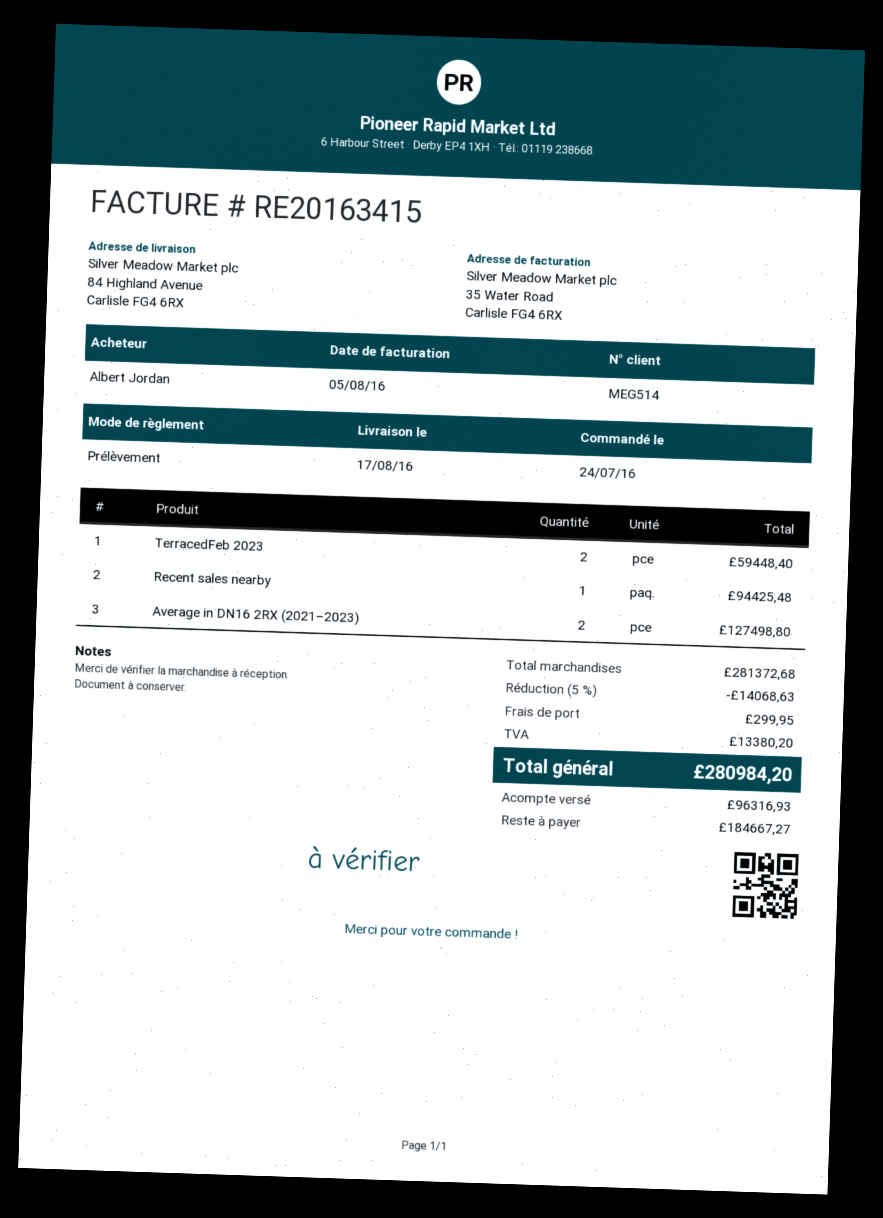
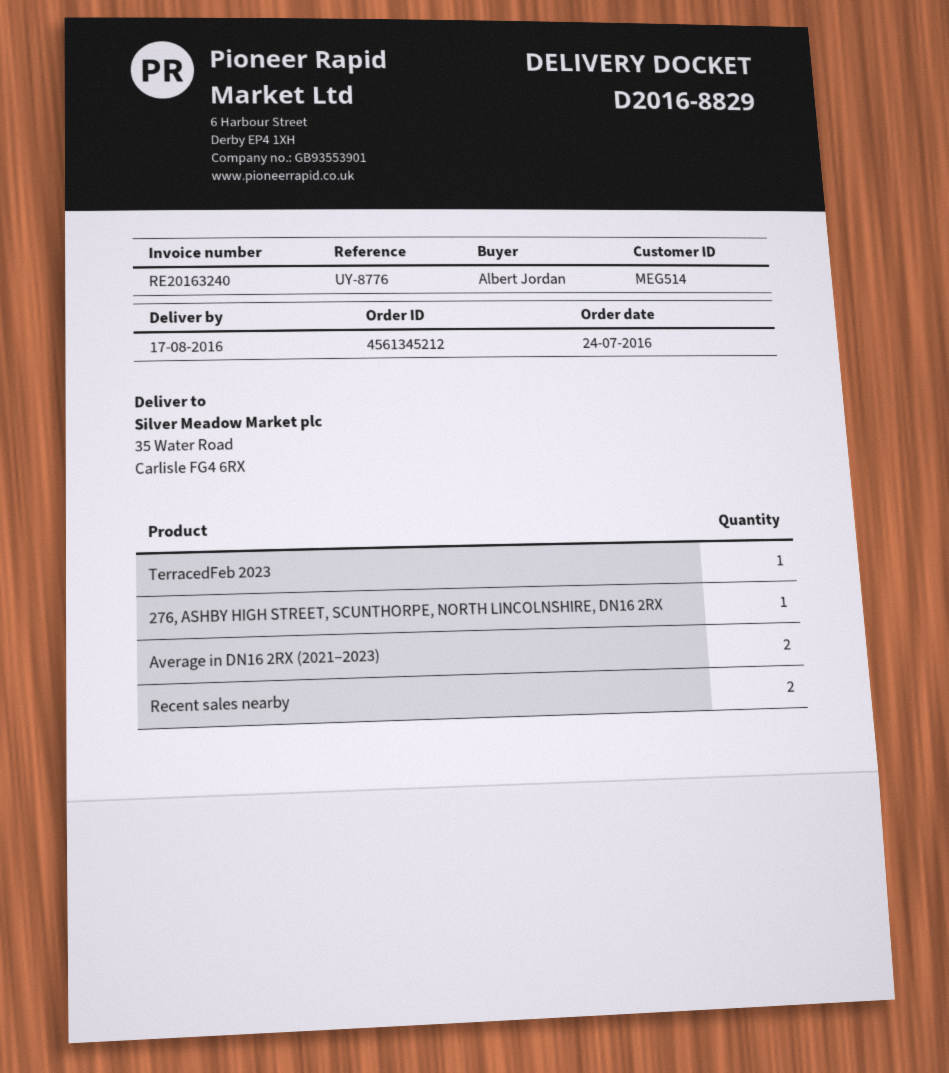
invoice number: RE20163415 -> RE20163240
ship to: 84 Highland Avenue, Carlisle FG4 6RX -> 35 Water Road, Carlisle FG4 6RX
TerracedFeb 2023: 2 -> 1
Recent sales nearby: 1 -> 2
276, ASHBY HIGH STREET, SCUNTHORPE, NORTH LINCOLNSHIRE, DN16 2RX: none -> 1

